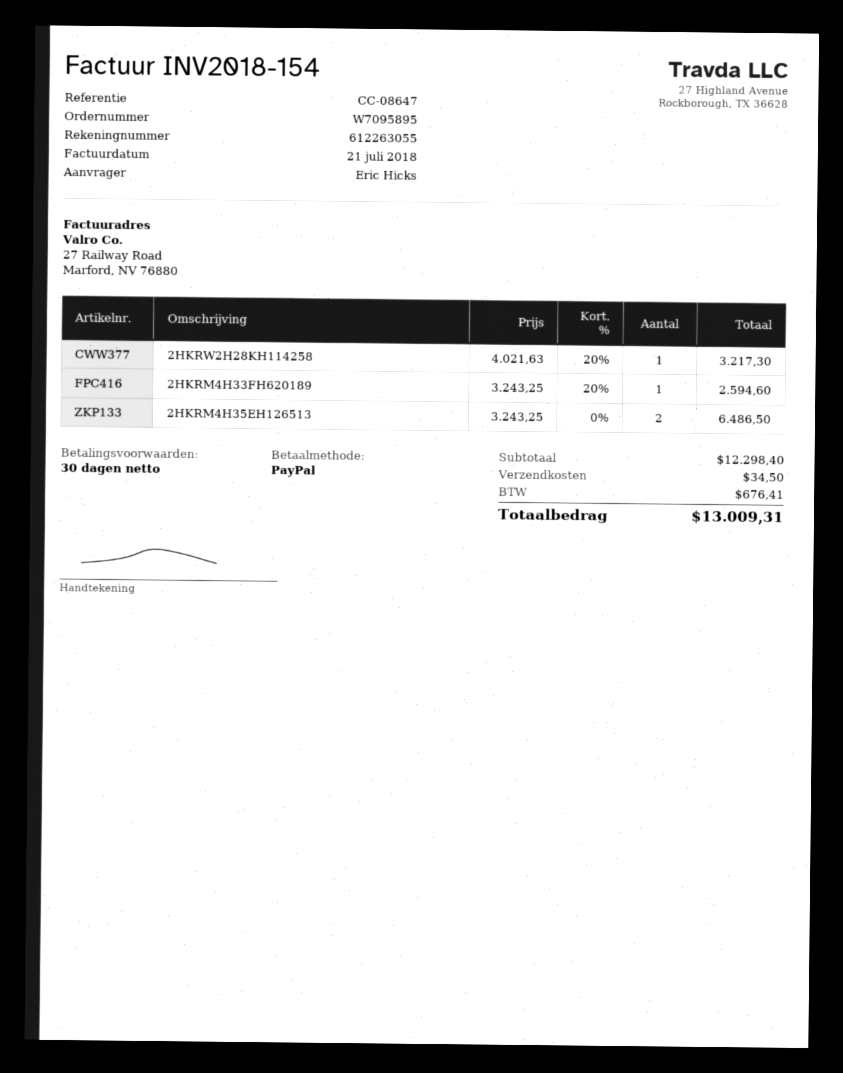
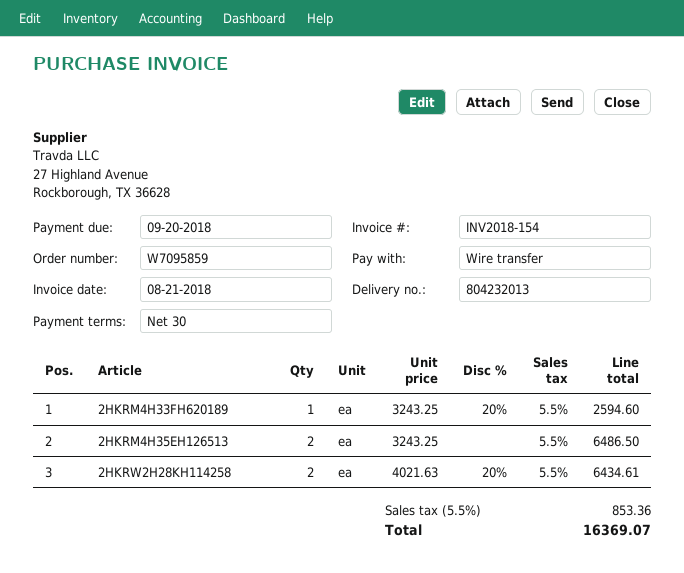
order number: W7095895 -> W7095859
invoice date: 2018-07-21 -> 2018-08-21
payment method: PayPal -> bank transfer
2HKRW2H28KH114258: 1 x 4021.63 - 20% = 3217.30 -> 2 x 4021.63 - 20% = 6434.61
shipping: 34.50 -> none
tax: 676.41 -> 853.36
total: 13009.31 -> 16369.07

